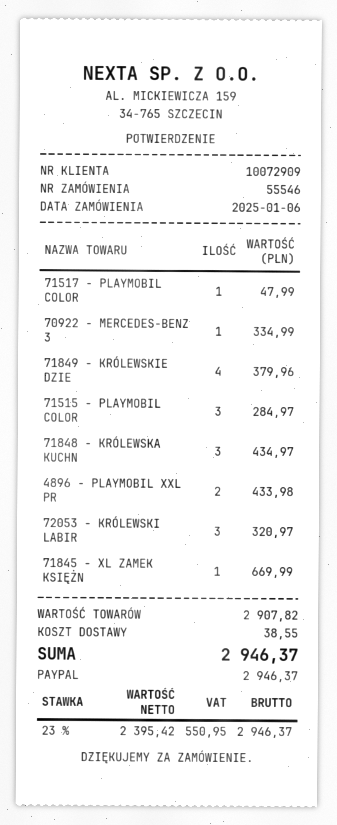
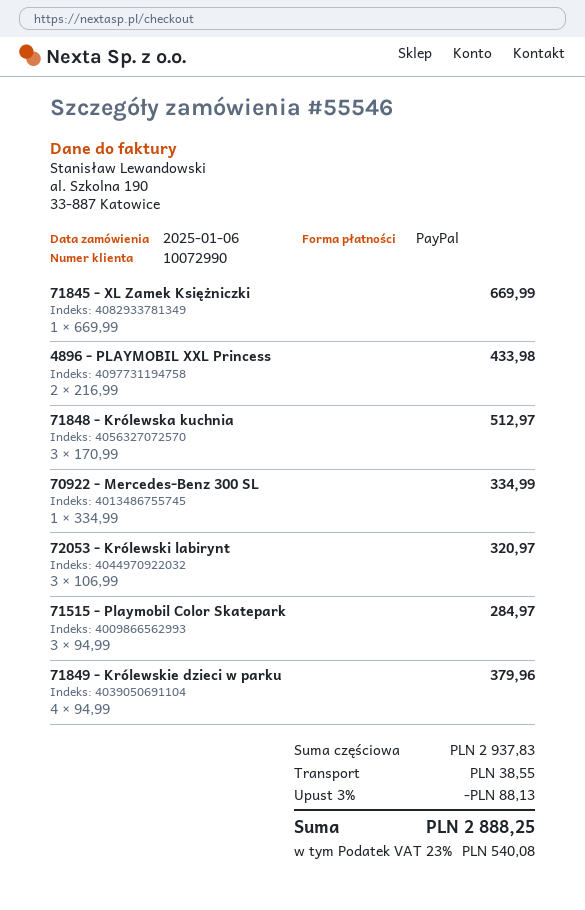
customer number: 10072909 -> 10072990
71517 - PLAYMOBIL COLOR: 1 for 47.99 -> none
71848 - KRÓLEWSKA KUCHN: 3 for 434.97 -> 3 for 512.97
subtotal: 2907.82 -> 2937.83
discount: none -> 3% = 88.13
tax: 23% = 550.95 -> 23% = 540.08
total: 2946.37 -> 2888.25

